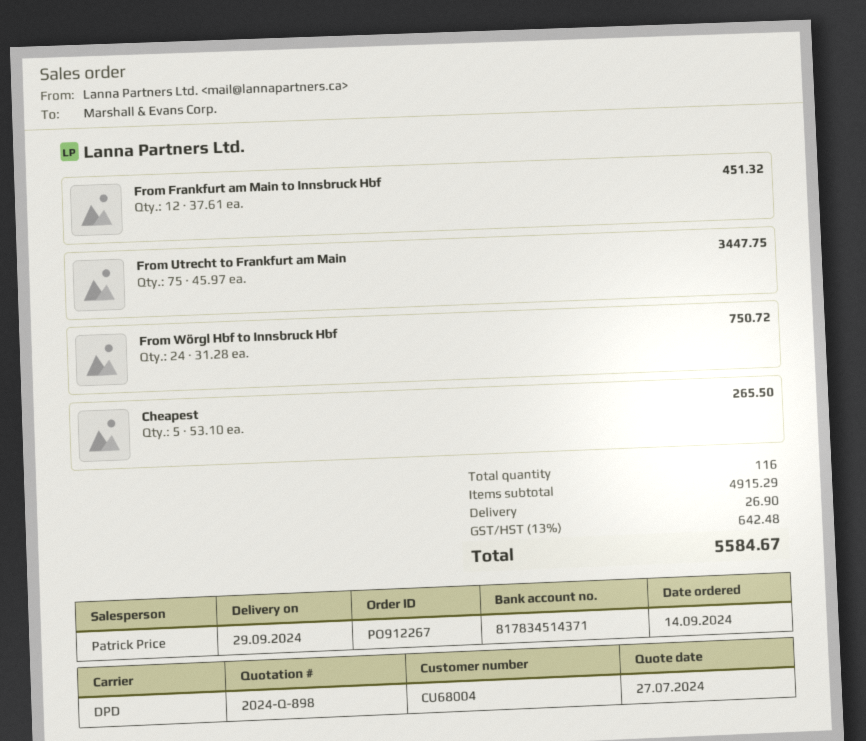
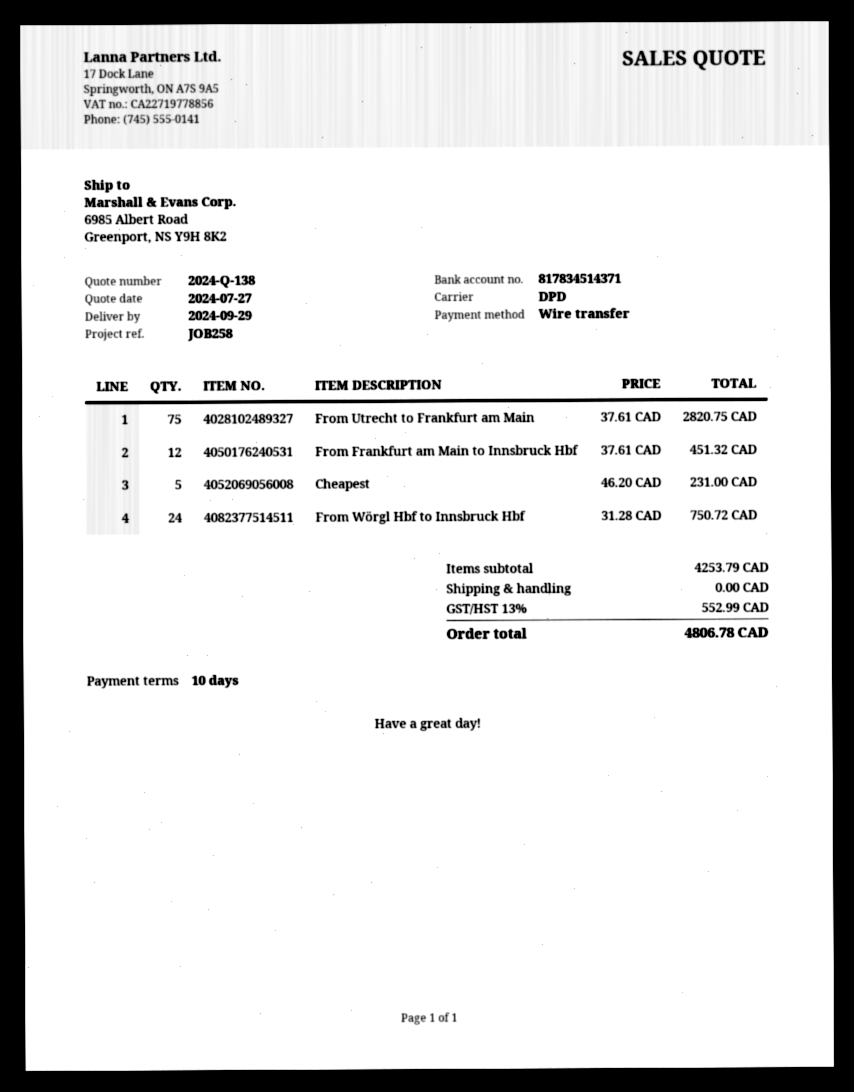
quote number: 2024-Q-898 -> 2024-Q-138
From Utrecht to Frankfurt am Main: 75 x 45.97 = 3447.75 -> 75 x 37.61 = 2820.75
Cheapest: 5 x 53.10 = 265.50 -> 5 x 46.20 = 231.00
subtotal: 4915.29 -> 4253.79
shipping: 26.90 -> 0.00
tax: 13% = 642.48 -> 13% = 552.99
total: 5584.67 -> 4806.78

